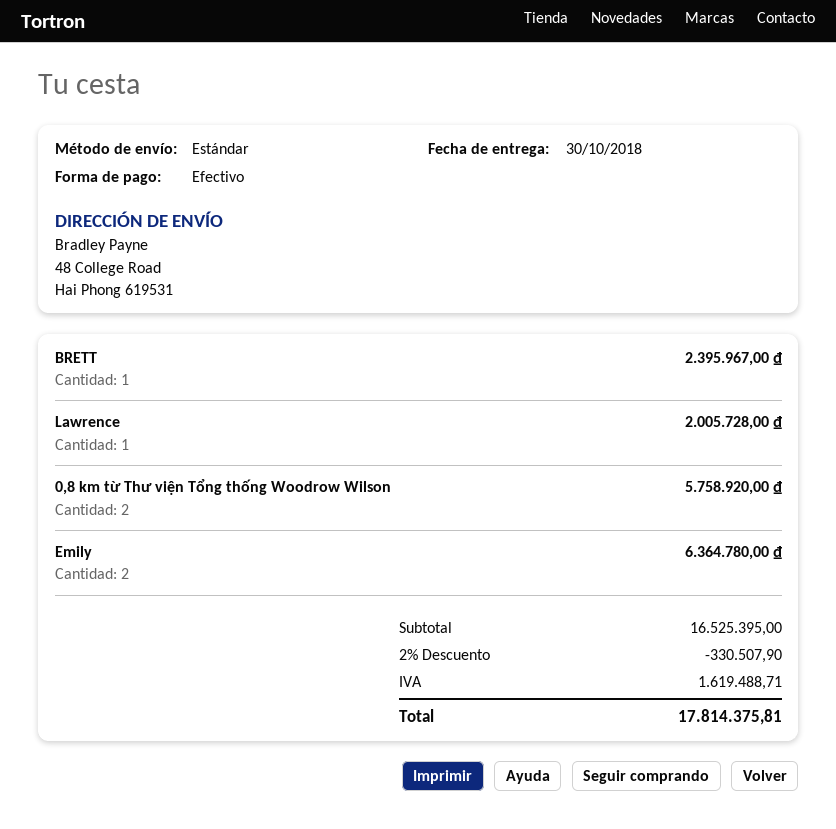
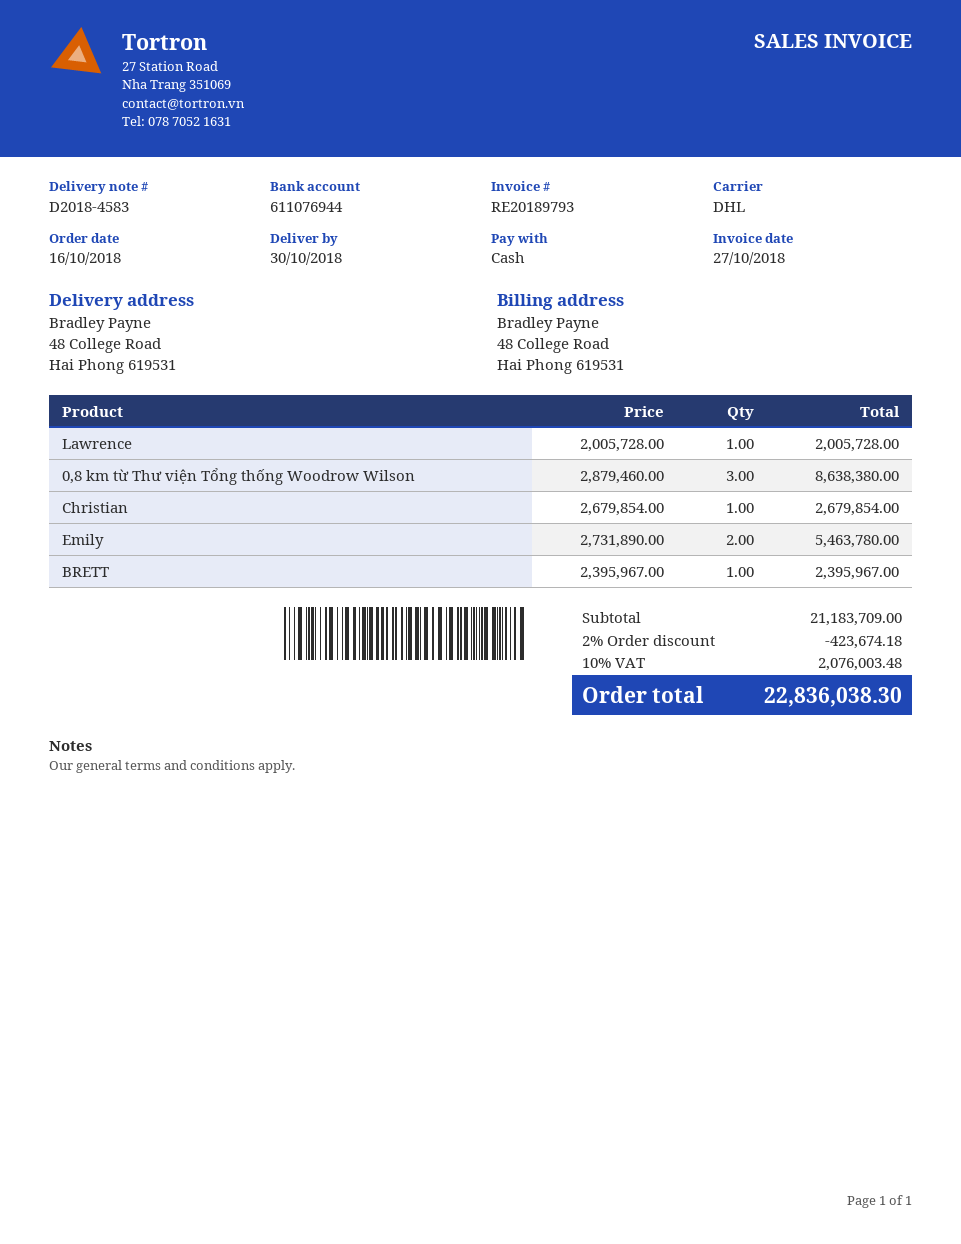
shipping method: standard -> DHL
0,8 km từ Thư viện Tổng thống Woodrow Wilson: 2 for 5758920.00 -> 3 for 8638380.00
Emily: 2 for 6364780.00 -> 2 for 5463780.00
Christian: none -> 1 for 2679854.00
subtotal: 16525395.00 -> 21183709.00
discount: 2% = 330507.90 -> 2% = 423674.18
tax: 1619488.71 -> 2076003.48
total: 17814375.81 -> 22836038.30

